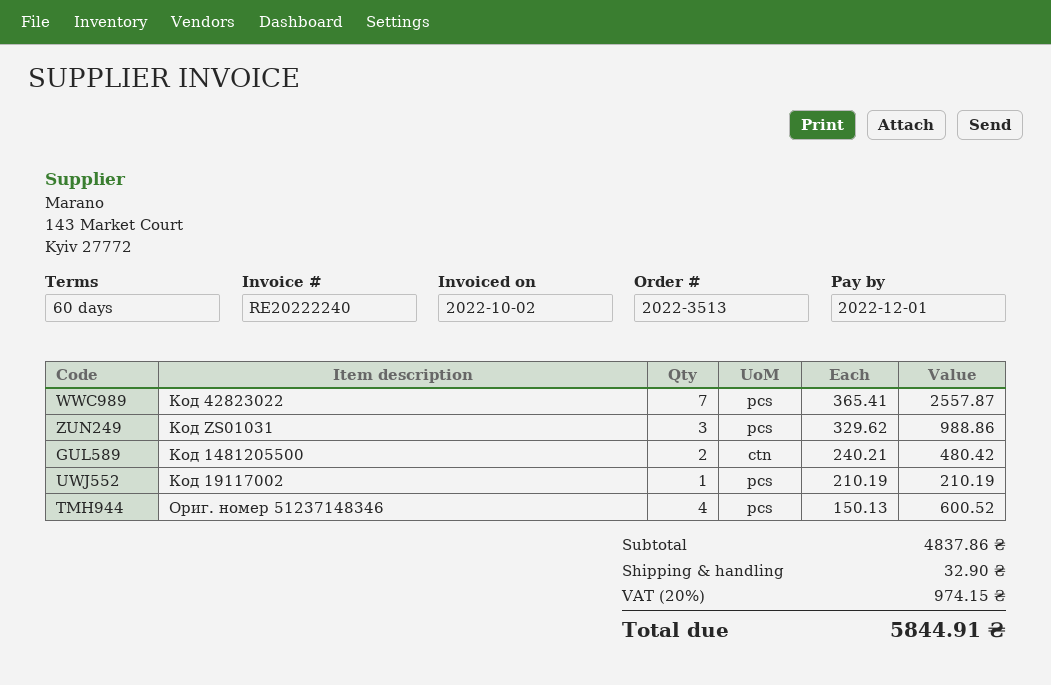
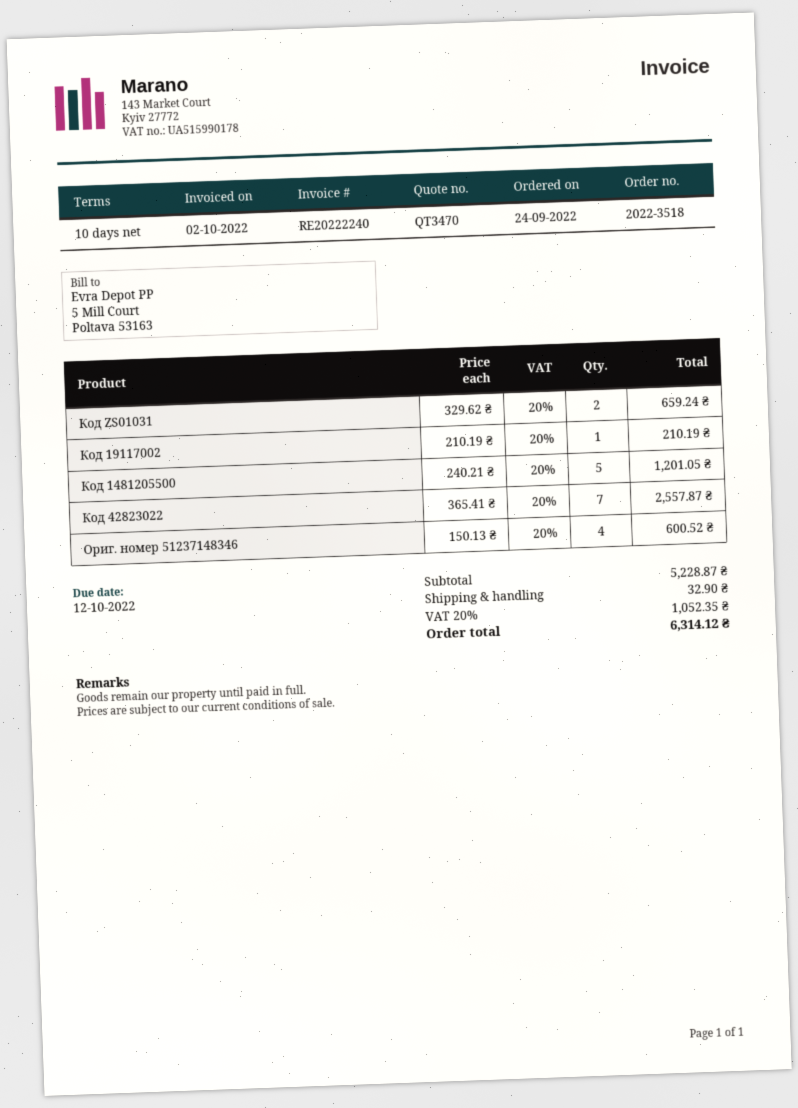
order number: 2022-3513 -> 2022-3518
payment terms: 60 days -> 10 days
due date: 2022-12-01 -> 2022-10-12
Код ZS01031: 3 x 329.62 = 988.86 -> 2 x 329.62 = 659.24
Код 1481205500: 2 x 240.21 = 480.42 -> 5 x 240.21 = 1201.05
subtotal: 4837.86 -> 5228.87
tax: 20% = 974.15 -> 20% = 1052.35
total: 5844.91 -> 6314.12

